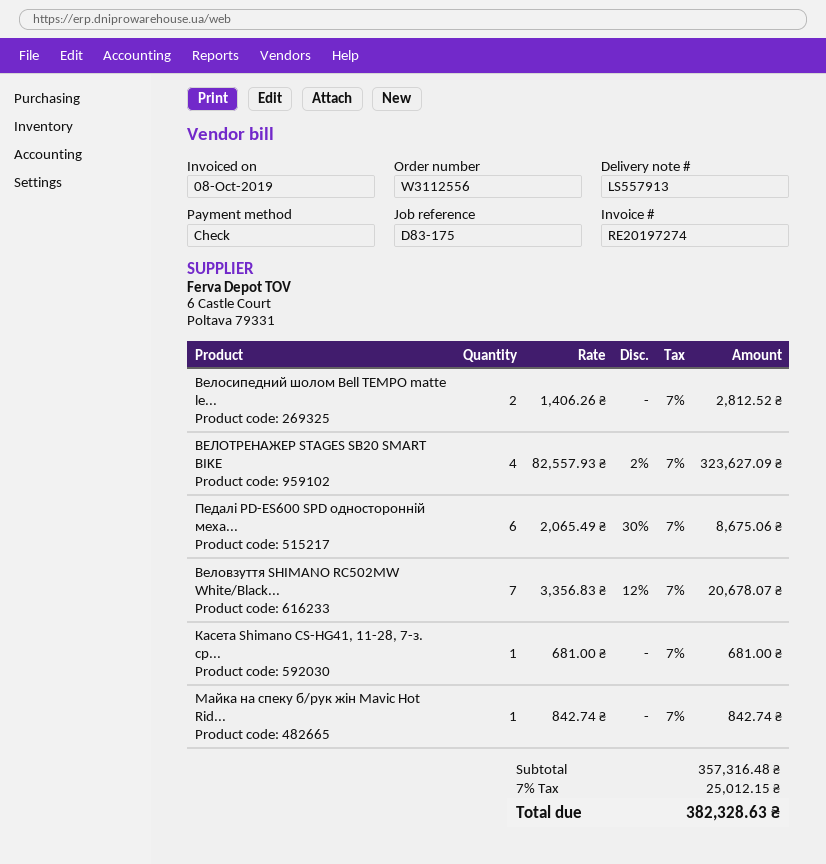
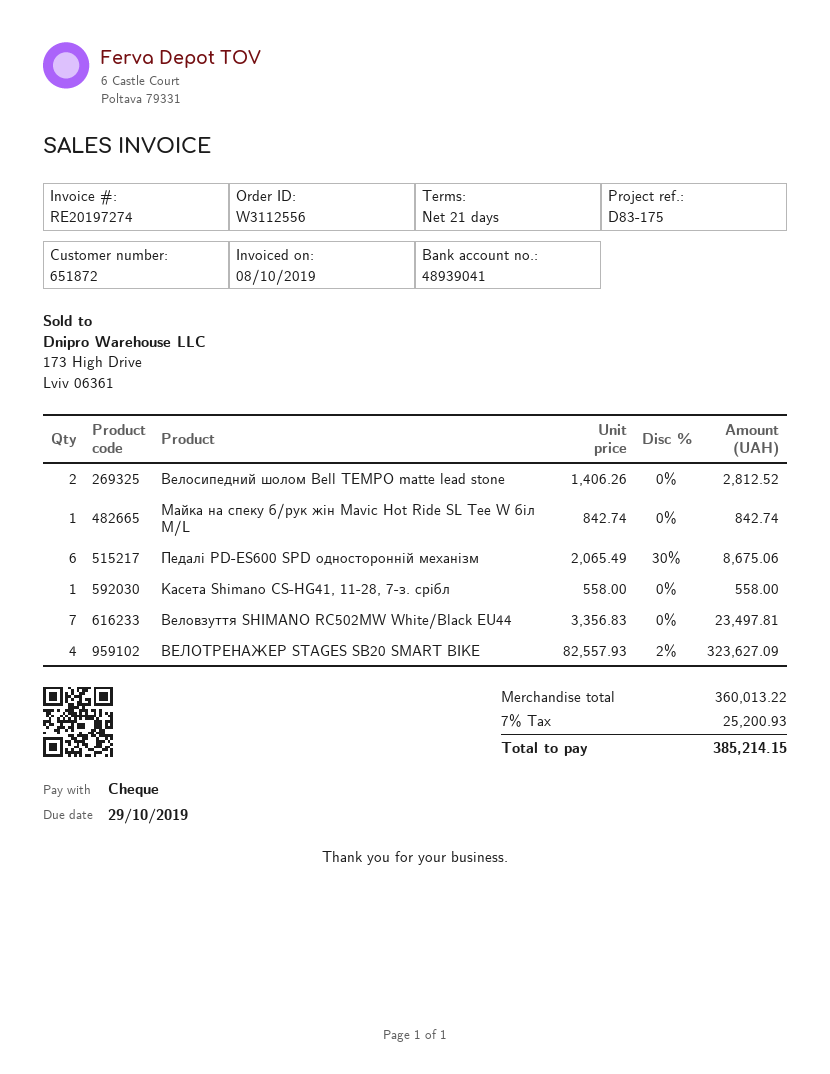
Веловзуття SHIMANO RC502MW White/Black...: 7 x 3356.83 - 12% = 20678.07 -> 7 x 3356.83 = 23497.81
Касета Shimano CS-HG41, 11-28, 7-з. ср...: 1 x 681.00 = 681.00 -> 1 x 558.00 = 558.00
subtotal: 357316.48 -> 360013.22
tax: 7% = 25012.15 -> 7% = 25200.93
total: 382328.63 -> 385214.15

